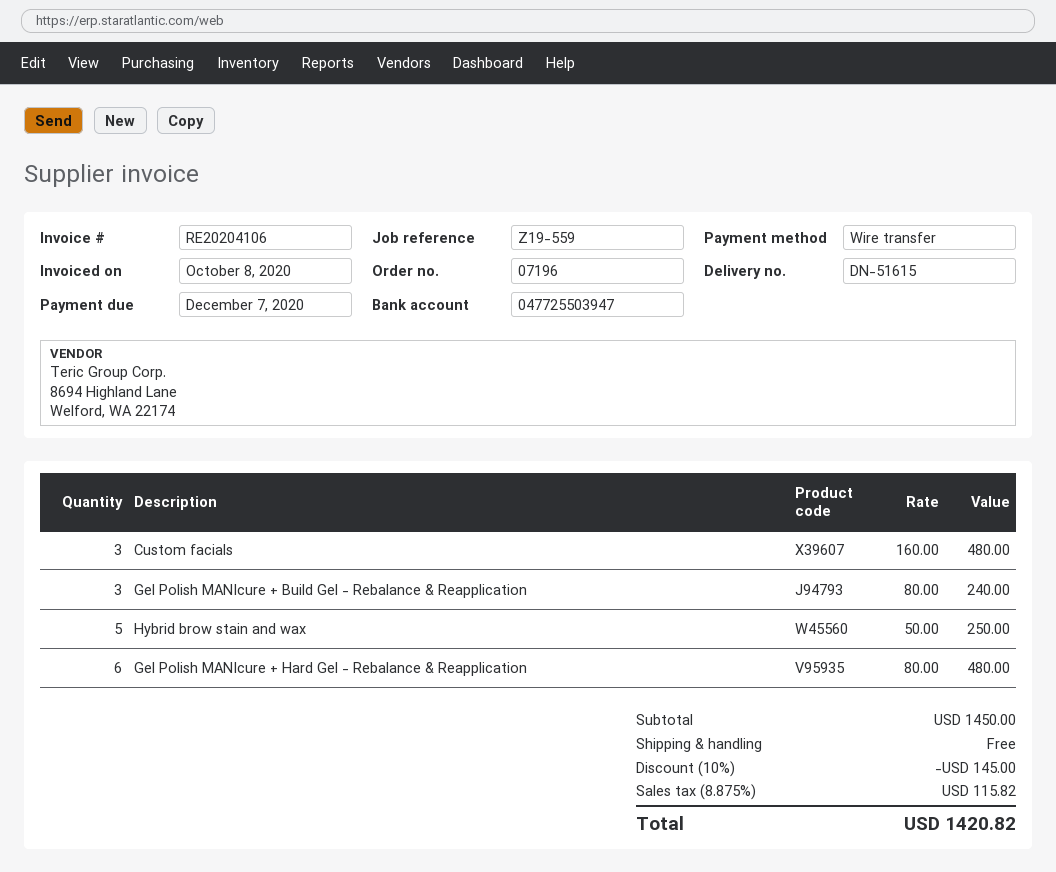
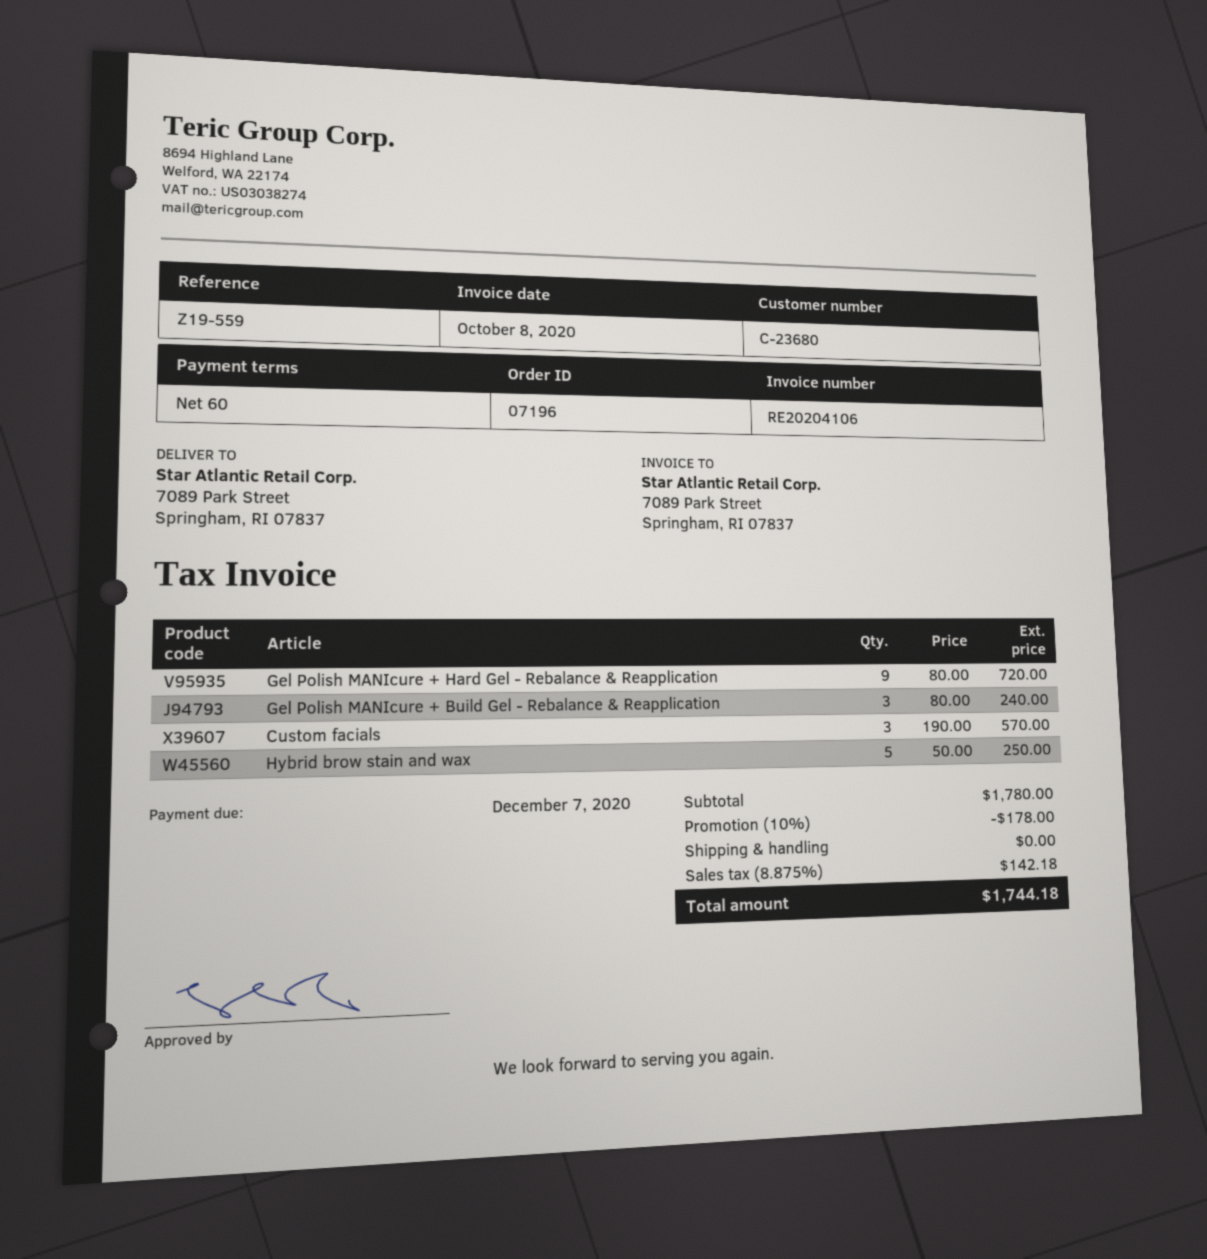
Custom facials: 3 x 160.00 = 480.00 -> 3 x 190.00 = 570.00
Gel Polish MANIcure + Hard Gel - Rebalance & Reapplication: 6 x 80.00 = 480.00 -> 9 x 80.00 = 720.00
subtotal: 1450.00 -> 1780.00
discount: 10% = 145.00 -> 10% = 178.00
tax: 8.875% = 115.82 -> 8.875% = 142.18
total: 1420.82 -> 1744.18

